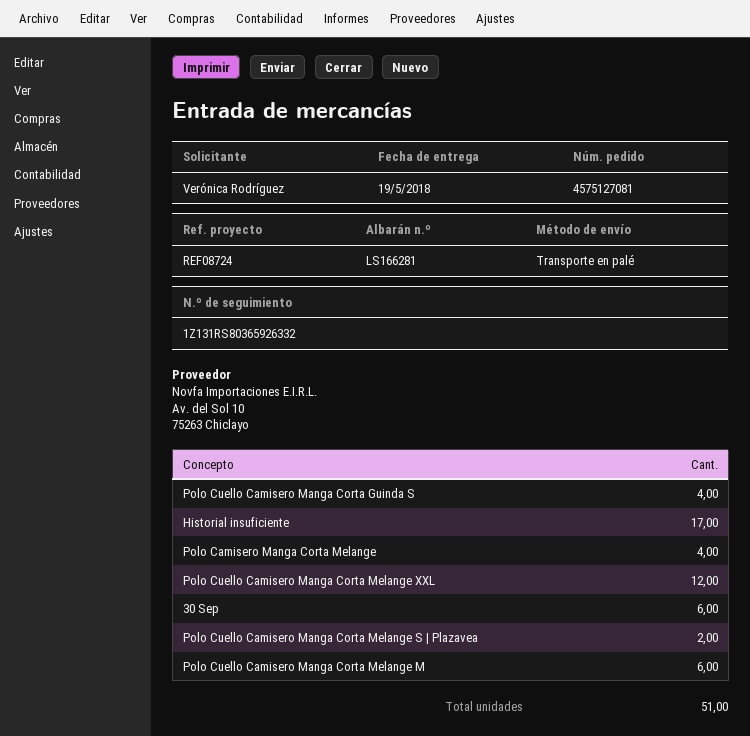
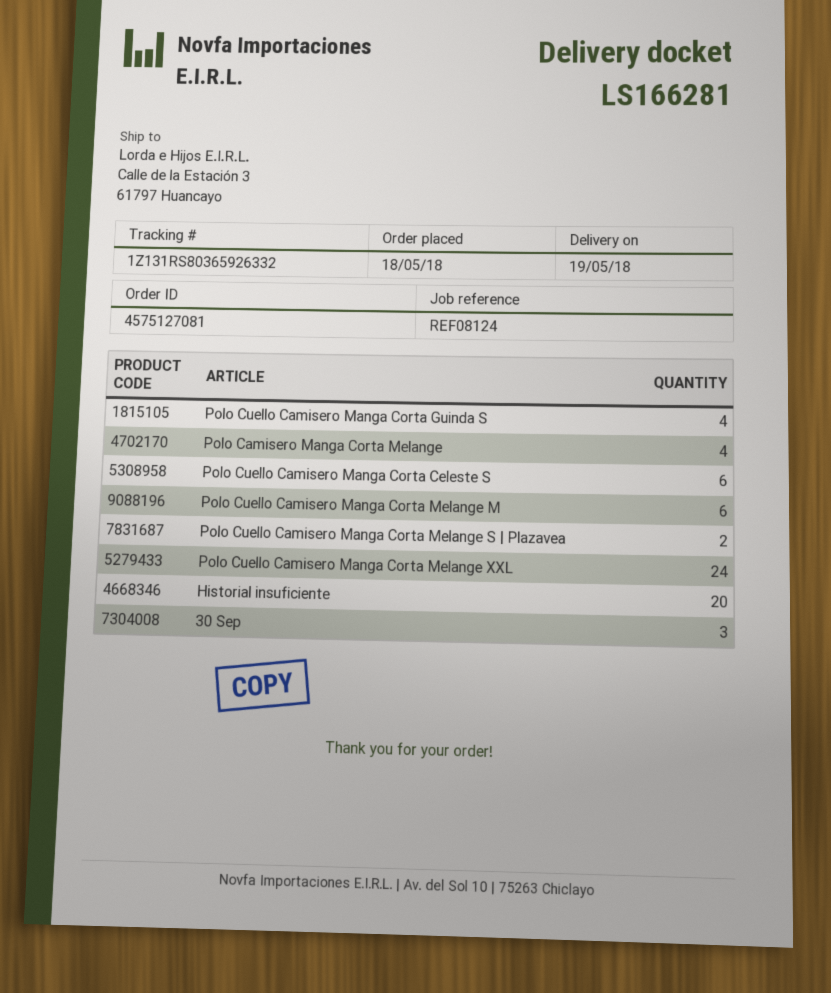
reference: REF08724 -> REF08124
Historial insuficiente: 17 -> 20
Polo Cuello Camisero Manga Corta Melange XXL: 12 -> 24
30 Sep: 6 -> 3
Polo Cuello Camisero Manga Corta Celeste S: none -> 6

